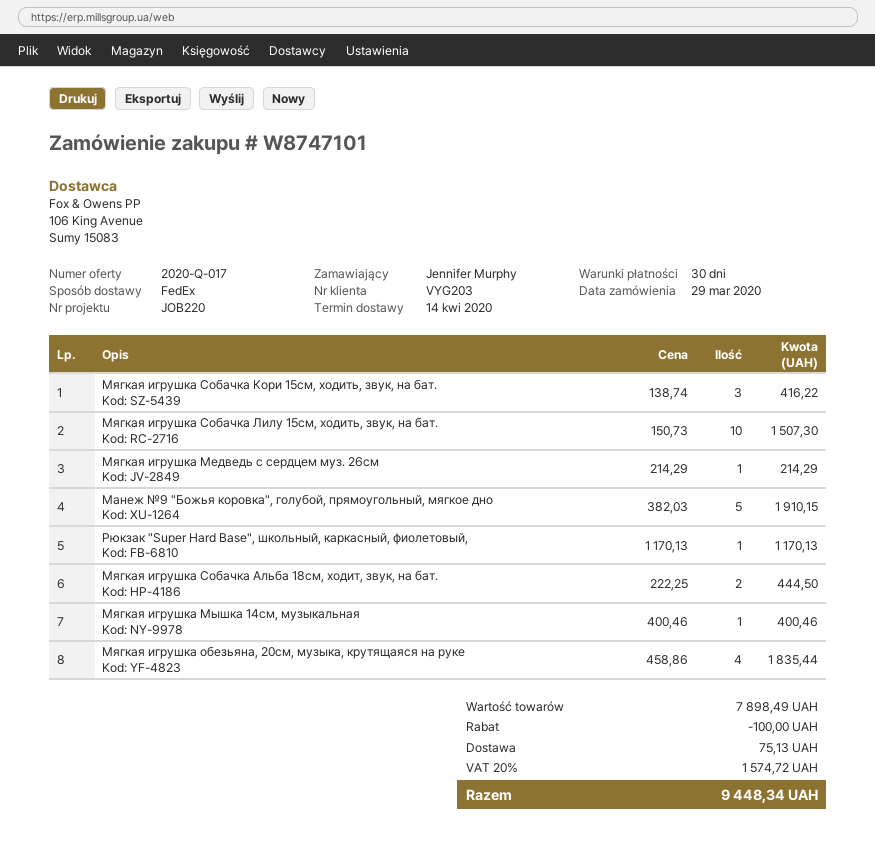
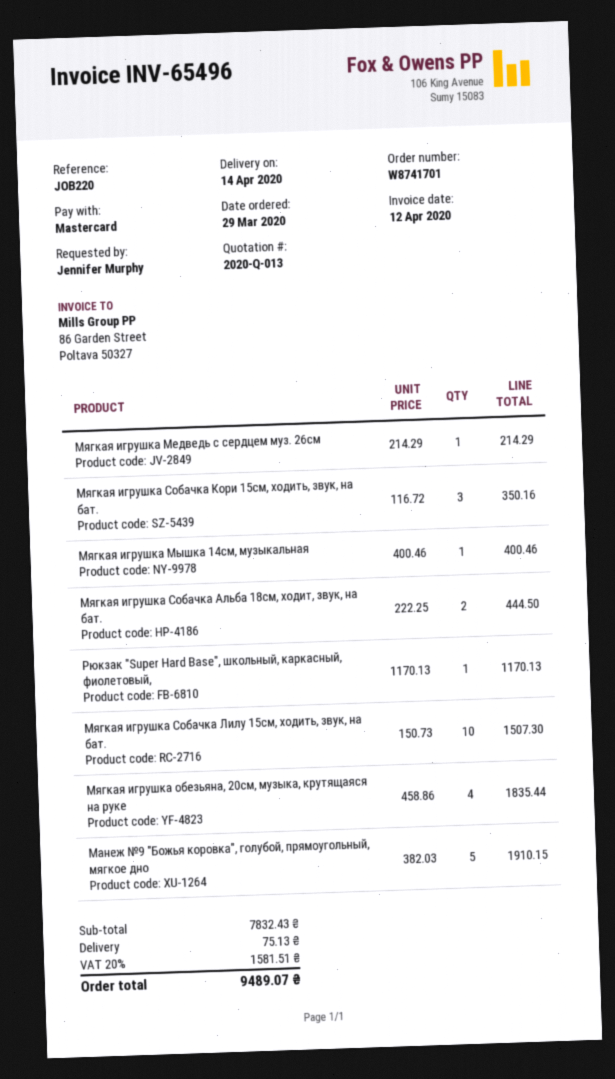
quote number: 2020-Q-017 -> 2020-Q-013
order number: W8747101 -> W8741701
Мягкая игрушка Собачка Кори 15см, ходить, звук, на бат.: 3 x 138.74 = 416.22 -> 3 x 116.72 = 350.16
subtotal: 7898.49 -> 7832.43
discount: 100.00 -> none
tax: 20% = 1574.72 -> 20% = 1581.51
total: 9448.34 -> 9489.07

